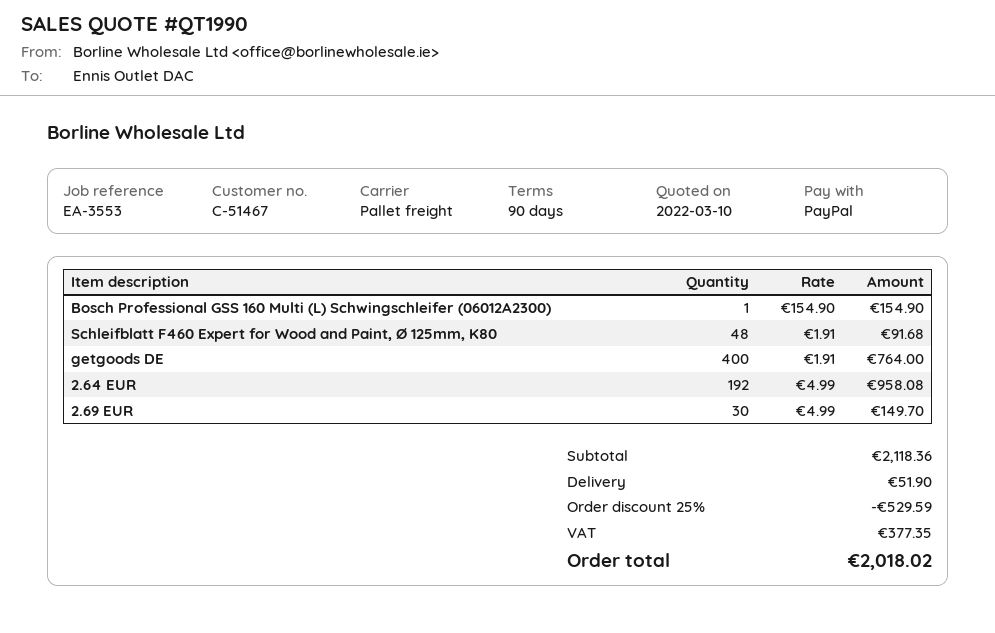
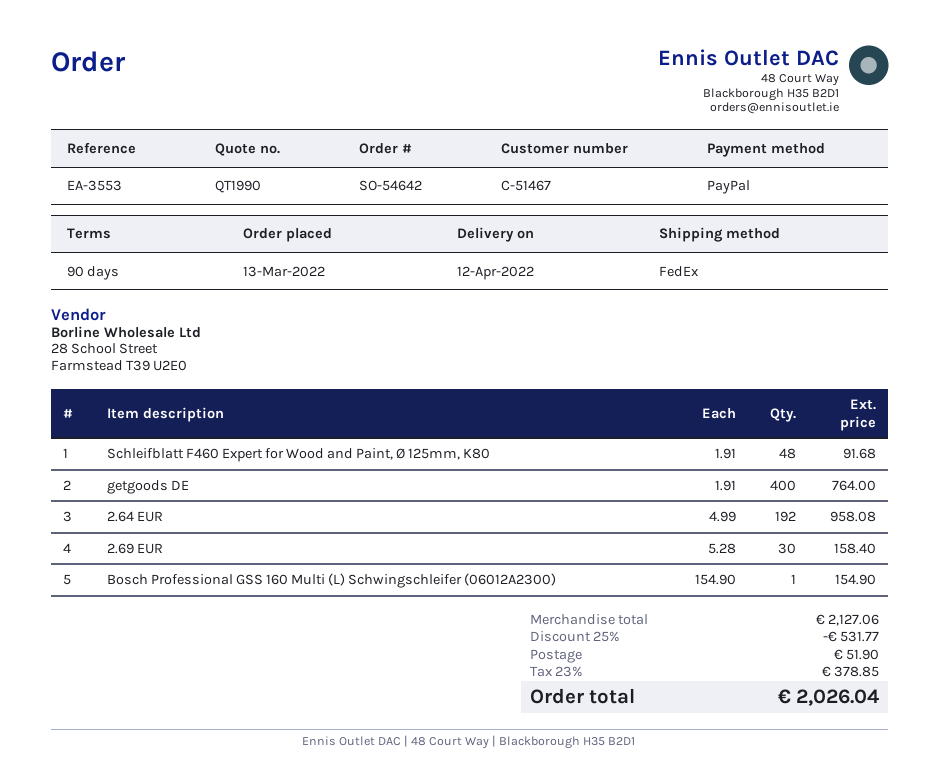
shipping method: pallet freight -> FedEx
2.69 EUR: 30 x 4.99 = 149.70 -> 30 x 5.28 = 158.40
subtotal: 2118.36 -> 2127.06
discount: 25% = 529.59 -> 25% = 531.77
tax: 377.35 -> 378.85
total: 2018.02 -> 2026.04

